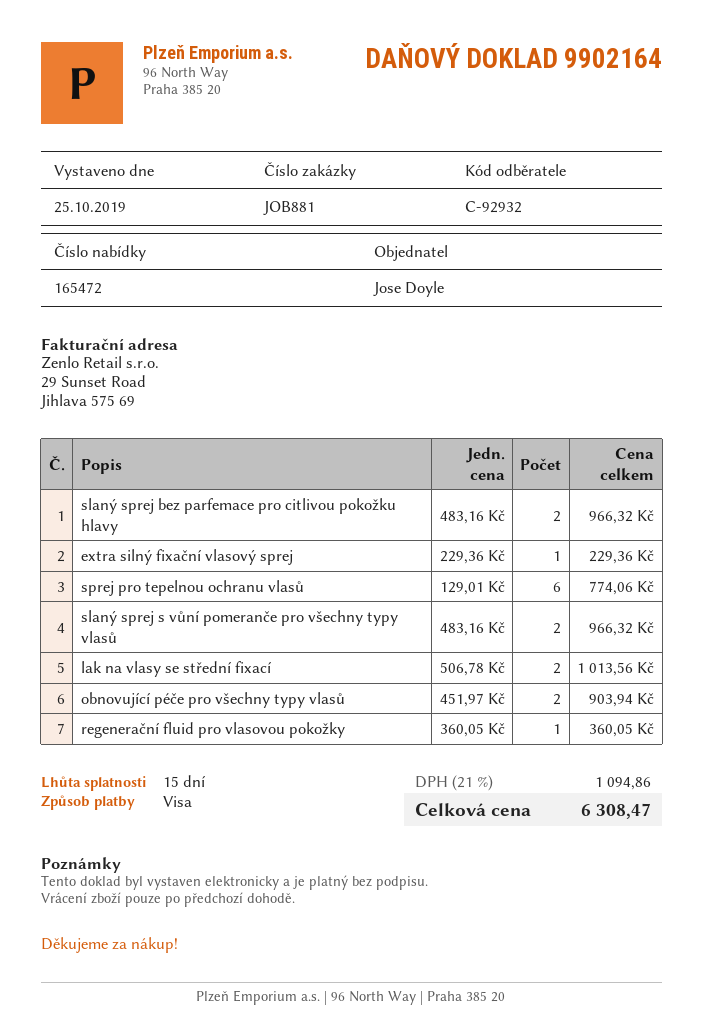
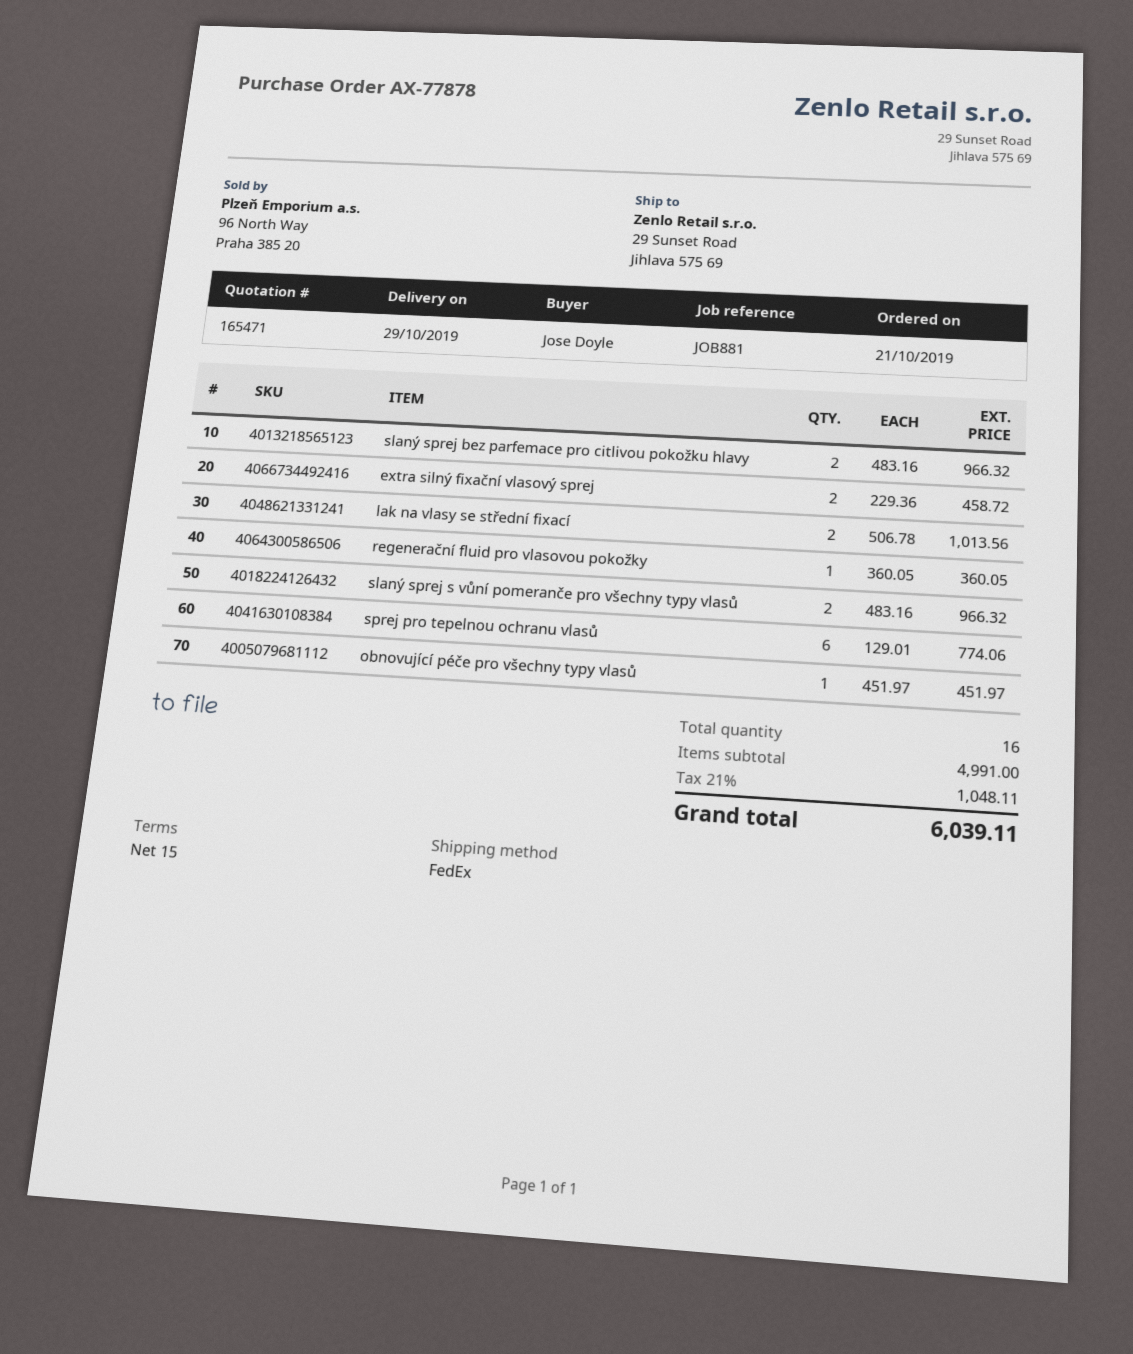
quote number: 165472 -> 165471
extra silný fixační vlasový sprej: 1 x 229.36 = 229.36 -> 2 x 229.36 = 458.72
obnovující péče pro všechny typy vlasů: 2 x 451.97 = 903.94 -> 1 x 451.97 = 451.97
tax: 21% = 1094.86 -> 21% = 1048.11
total: 6308.47 -> 6039.11

